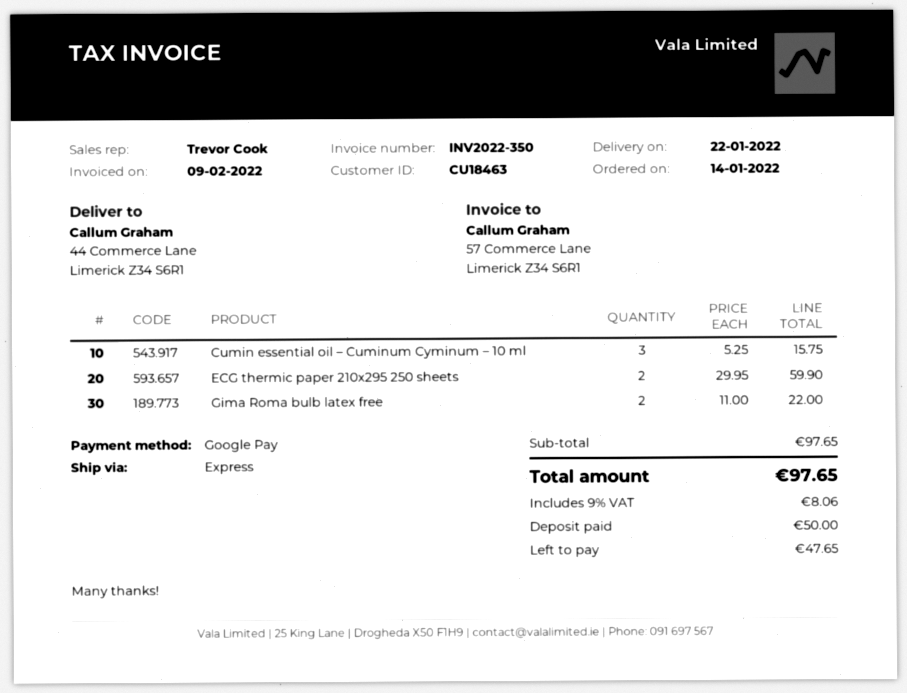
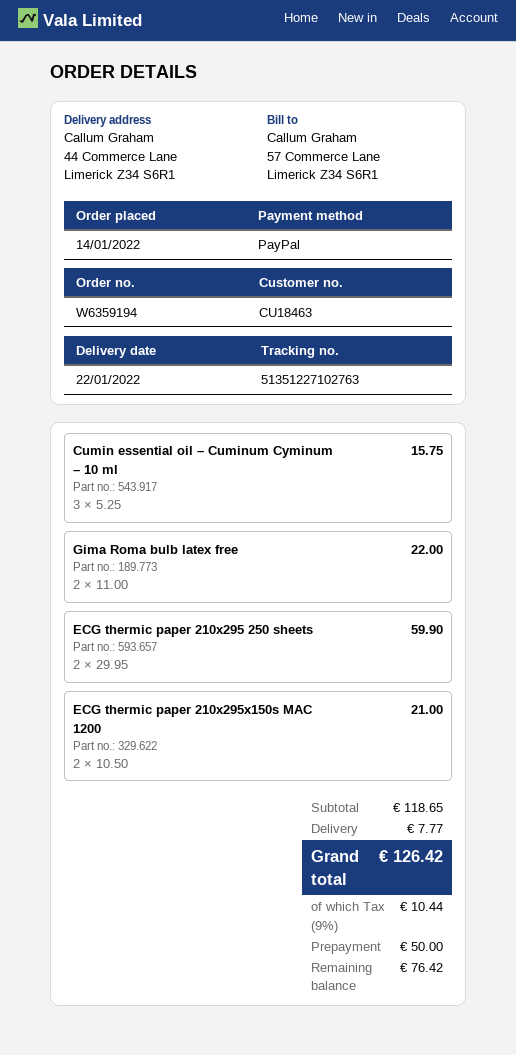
payment method: Google Pay -> PayPal
ECG thermic paper 210x295x150s MAC 1200: none -> 2 x 10.50 = 21.00
subtotal: 97.65 -> 118.65
shipping: none -> 7.77
tax: 9% = 8.06 -> 9% = 10.44
total: 97.65 -> 126.42
balance: 47.65 -> 76.42

